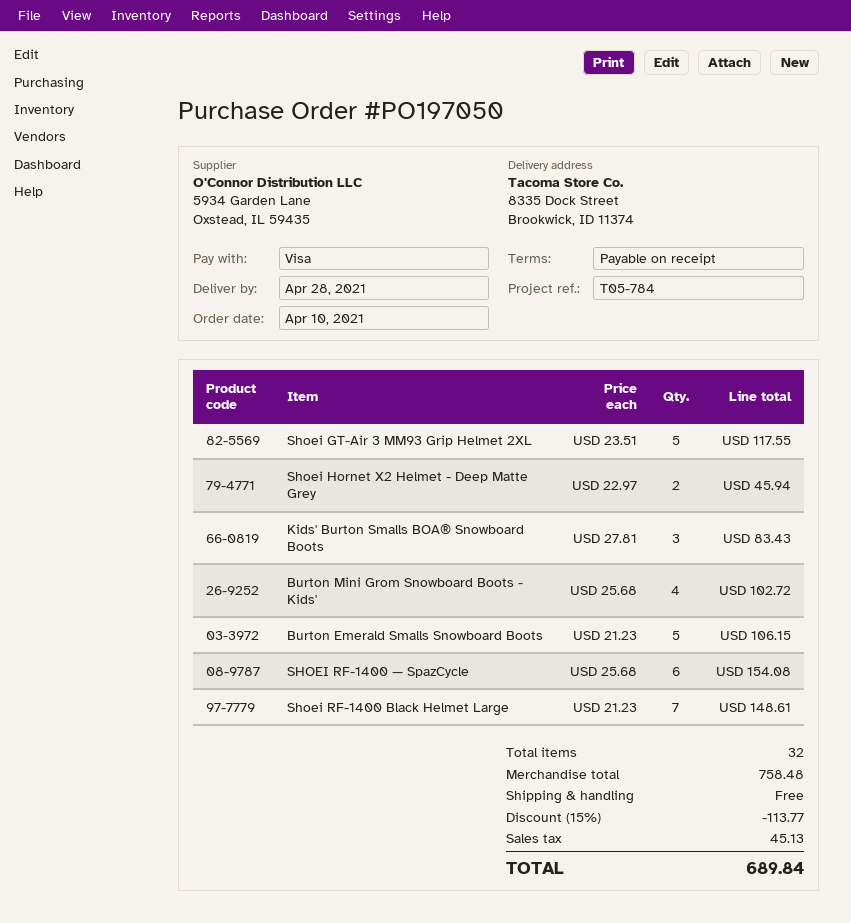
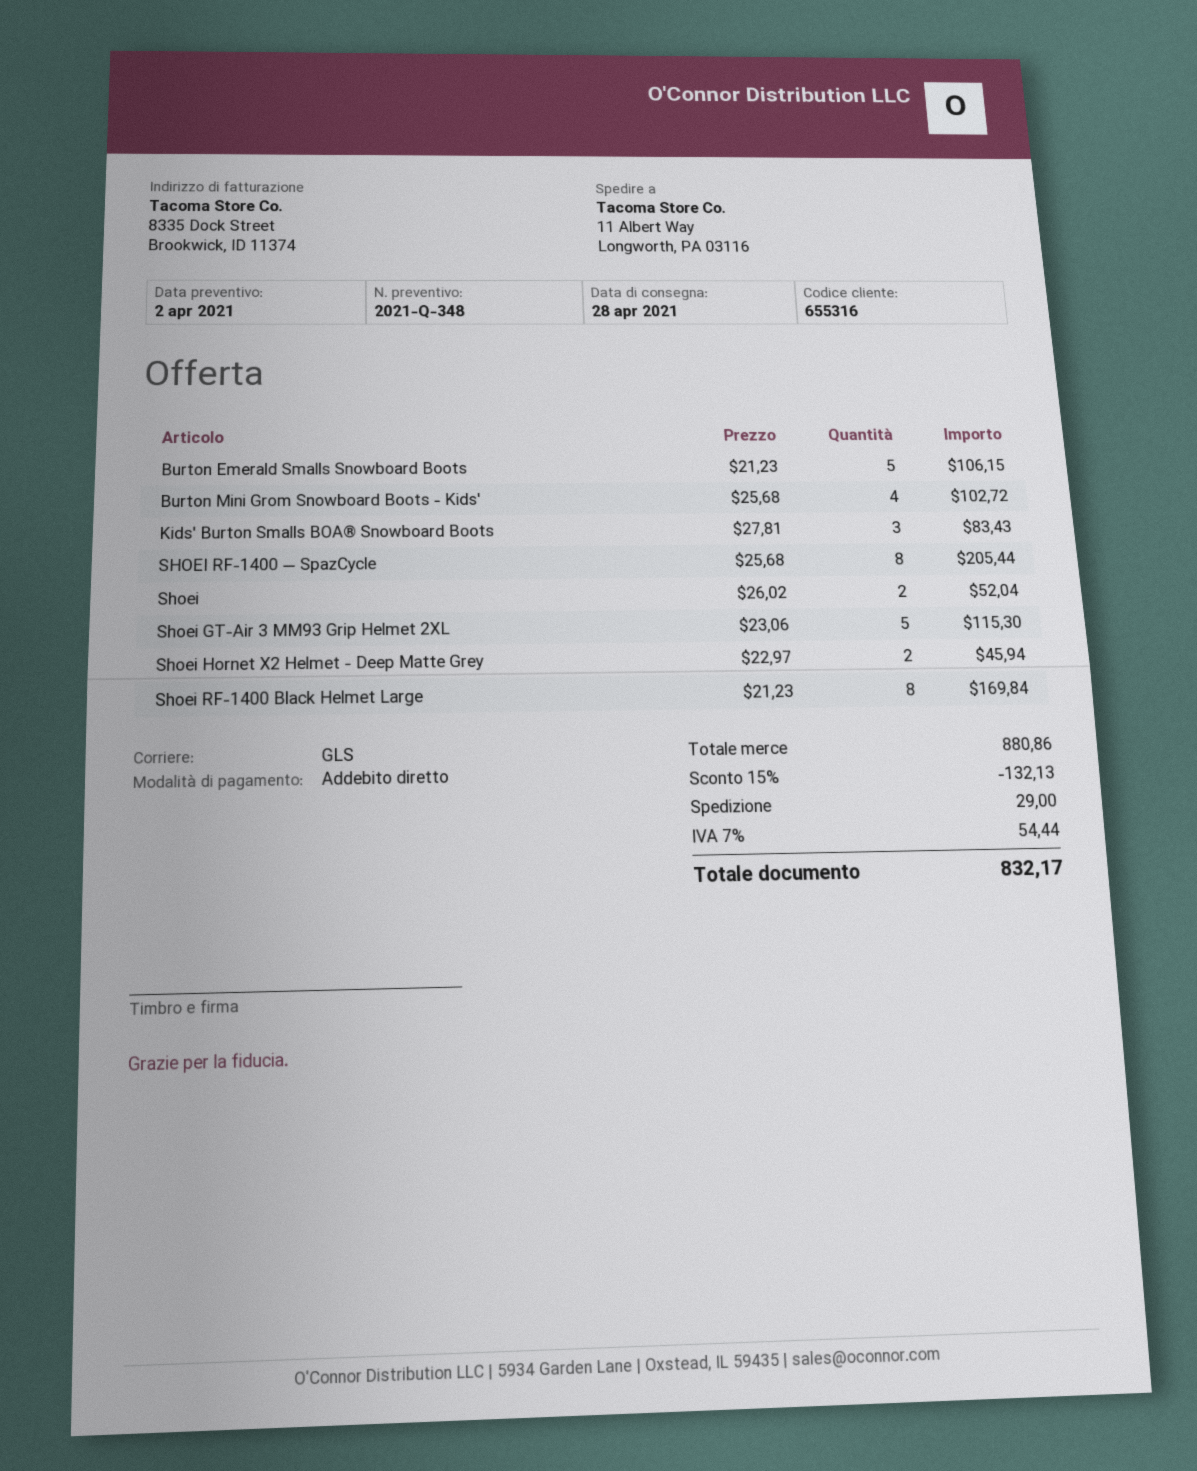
payment method: Visa -> direct debit
ship to: 8335 Dock Street, Brookwick, ID 11374 -> 11 Albert Way, Longworth, PA 03116
Shoei GT-Air 3 MM93 Grip Helmet 2XL: 5 x 23.51 = 117.55 -> 5 x 23.06 = 115.30
SHOEI RF-1400 — SpazCycle: 6 x 25.68 = 154.08 -> 8 x 25.68 = 205.44
Shoei RF-1400 Black Helmet Large: 7 x 21.23 = 148.61 -> 8 x 21.23 = 169.84
Shoei: none -> 2 x 26.02 = 52.04
subtotal: 758.48 -> 880.86
discount: 15% = 113.77 -> 15% = 132.13
shipping: 0.00 -> 29.00
tax: 45.13 -> 54.44
total: 689.84 -> 832.17

